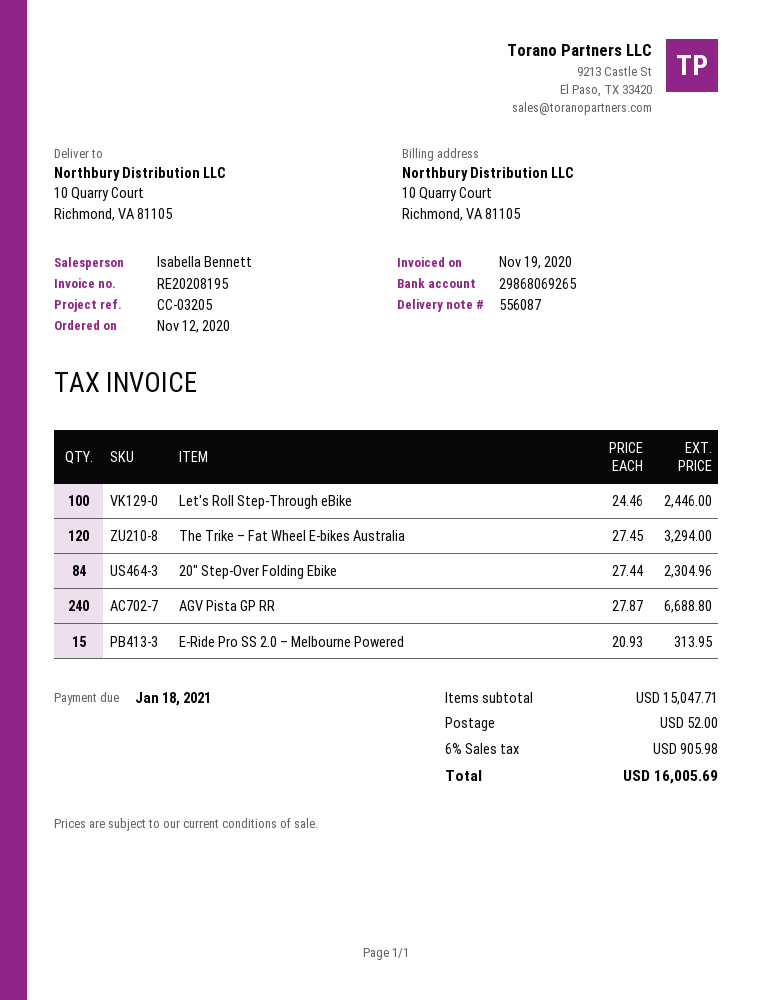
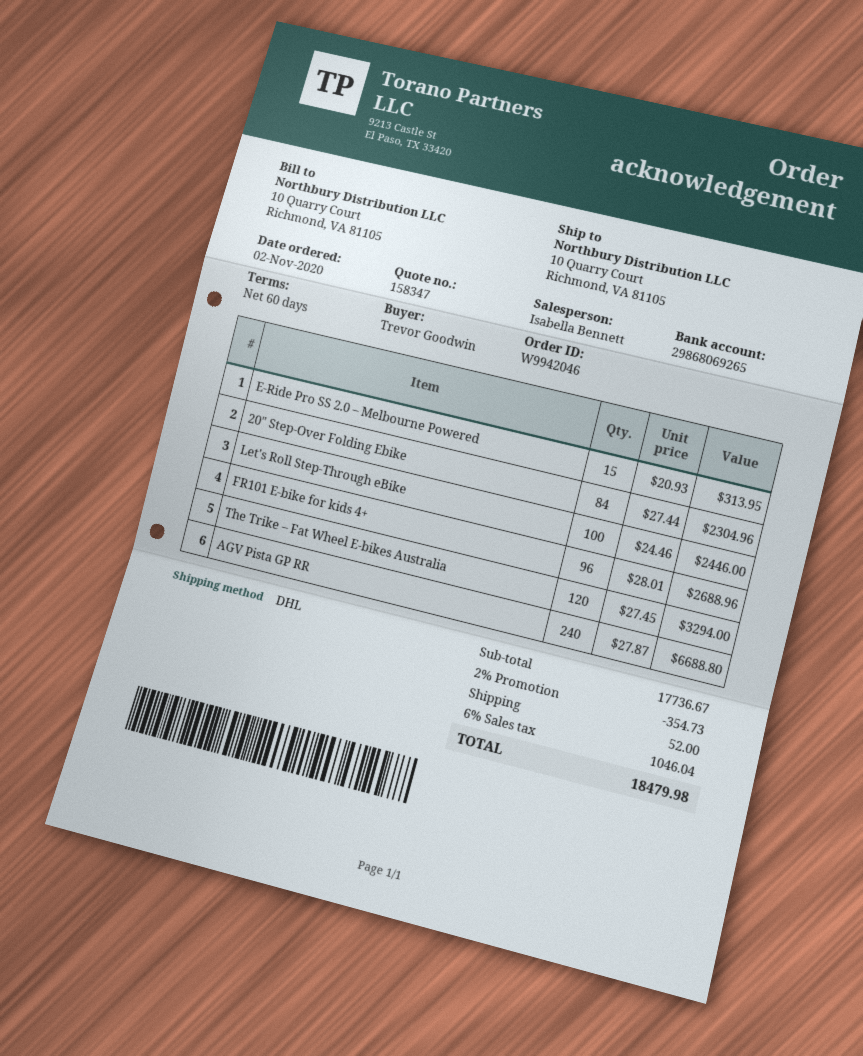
order date: 2020-11-12 -> 2020-11-02
FR101 E-bike for kids 4+: none -> 96 x 28.01 = 2688.96
subtotal: 15047.71 -> 17736.67
discount: none -> 2% = 354.73
tax: 6% = 905.98 -> 6% = 1046.04
total: 16005.69 -> 18479.98

